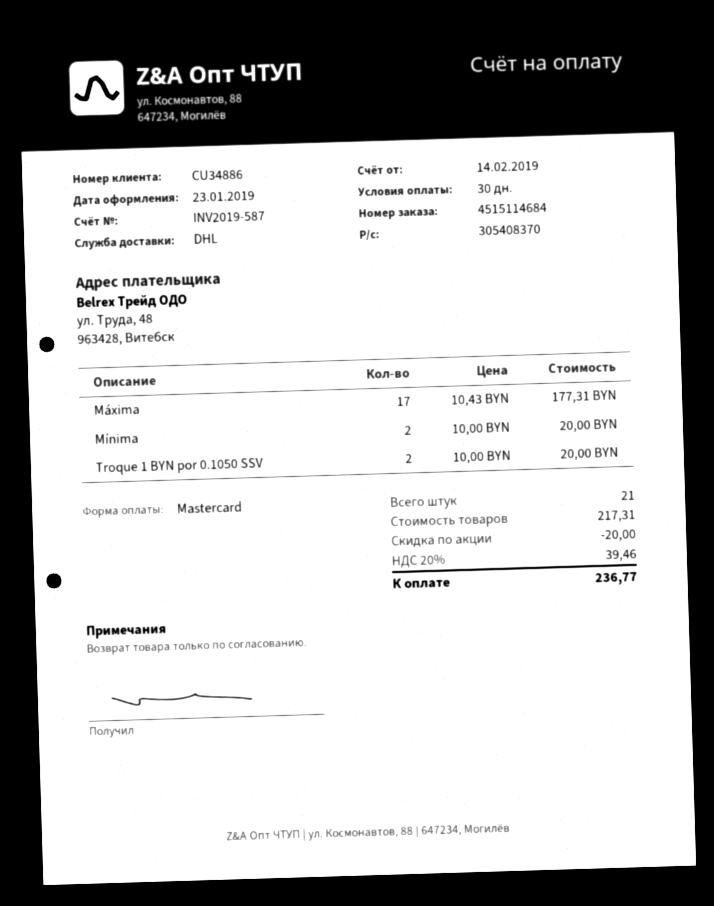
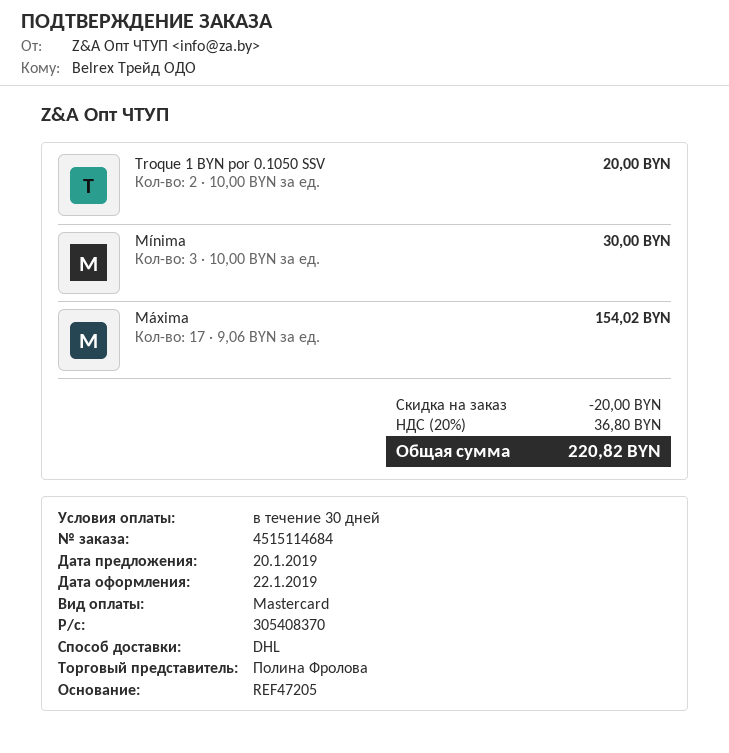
order date: 2019-01-23 -> 2019-01-22
Máxima: 17 x 10.43 = 177.31 -> 17 x 9.06 = 154.02
Mínima: 2 x 10.00 = 20.00 -> 3 x 10.00 = 30.00
tax: 20% = 39.46 -> 20% = 36.80
total: 236.77 -> 220.82

